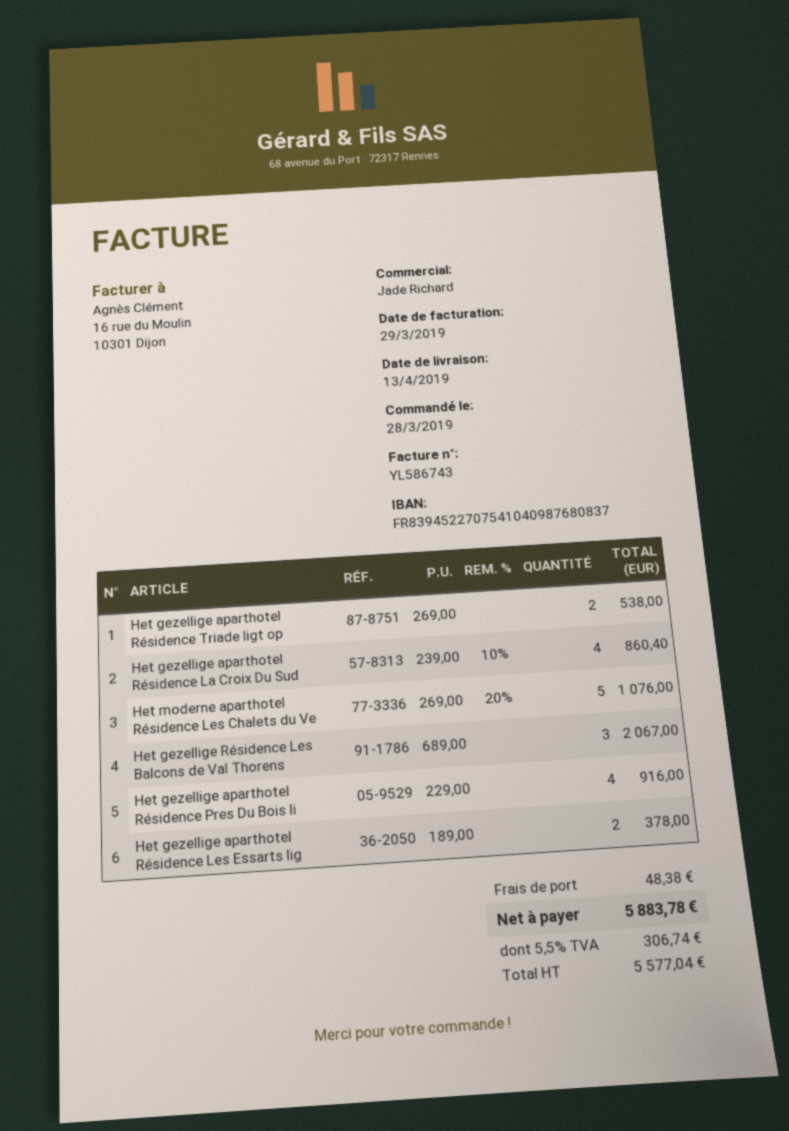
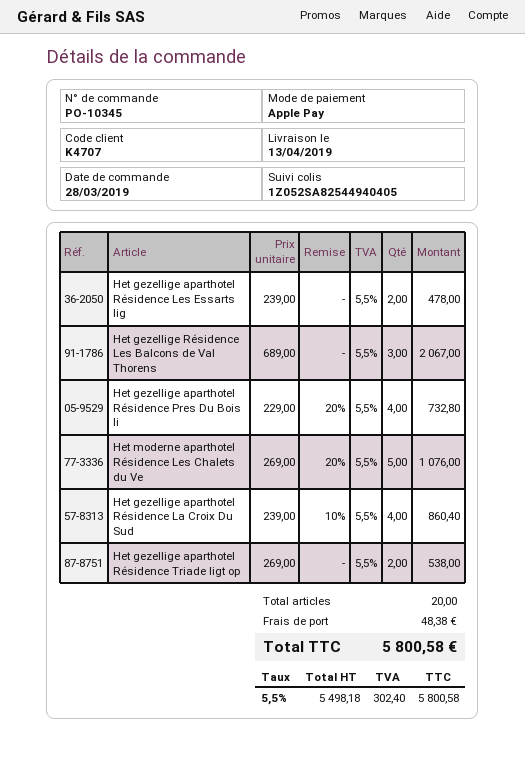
Het gezellige aparthotel Résidence Pres Du Bois li: 4 x 229.00 = 916.00 -> 4 x 229.00 - 20% = 732.80
Het gezellige aparthotel Résidence Les Essarts lig: 2 x 189.00 = 378.00 -> 2 x 239.00 = 478.00
net: 5577.04 -> 5498.18
tax: 5.5% = 306.74 -> 5.5% = 302.40
total: 5883.78 -> 5800.58

